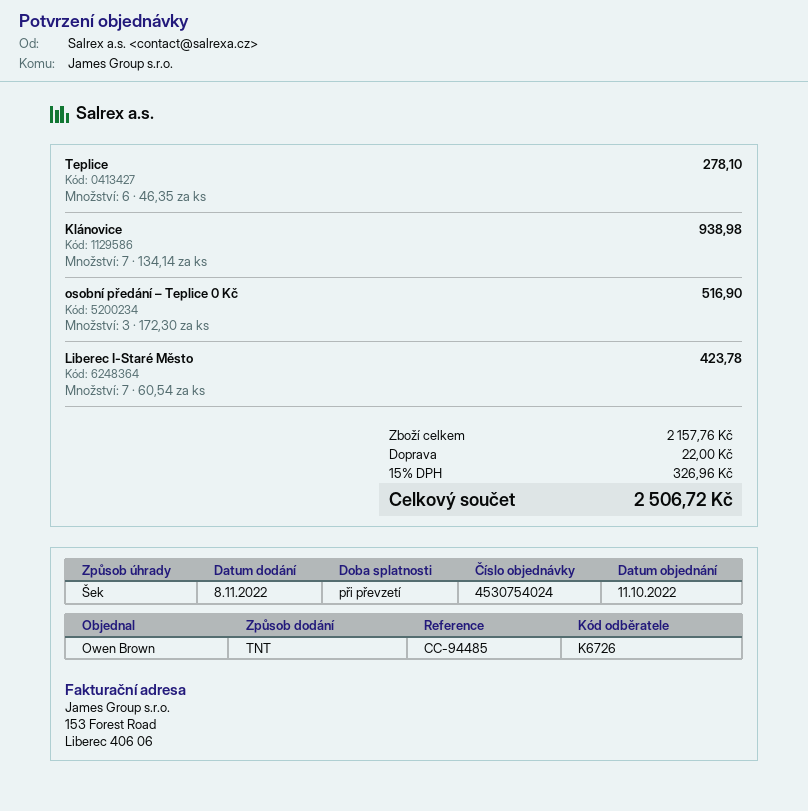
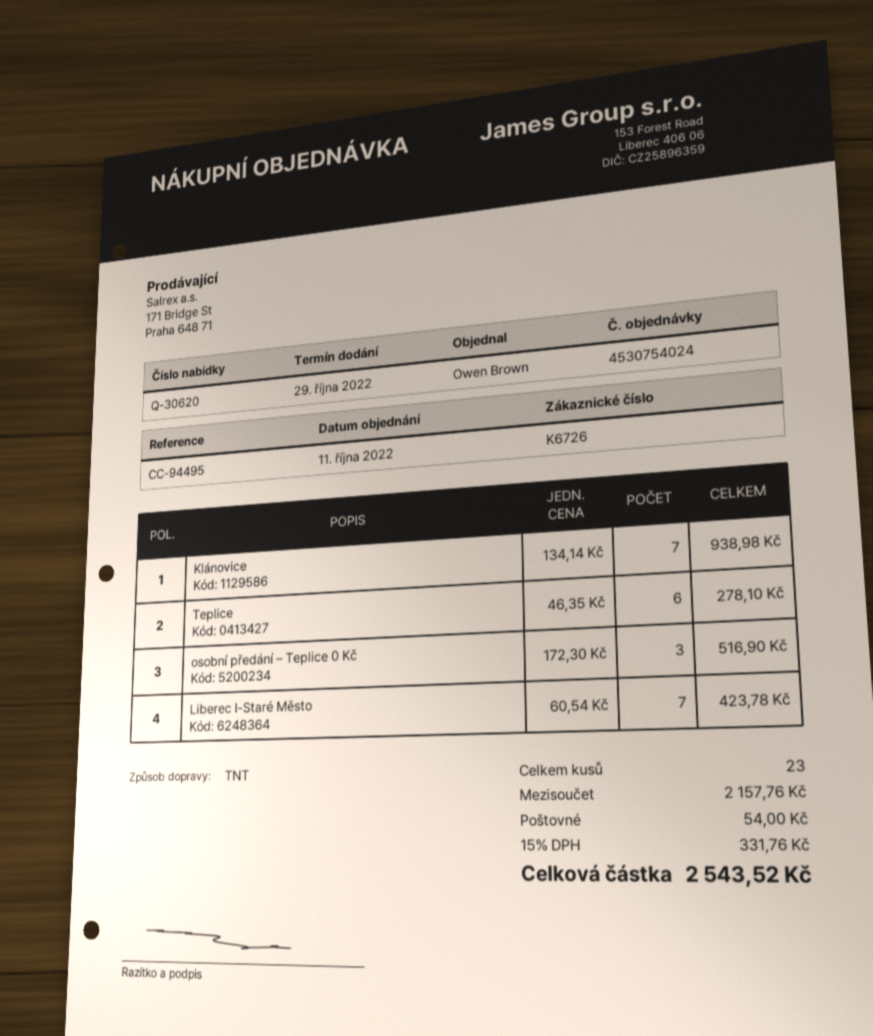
delivery date: 2022-11-08 -> 2022-10-29
reference: CC-94485 -> CC-94495
shipping: 22.00 -> 54.00
tax: 15% = 326.96 -> 15% = 331.76
total: 2506.72 -> 2543.52

